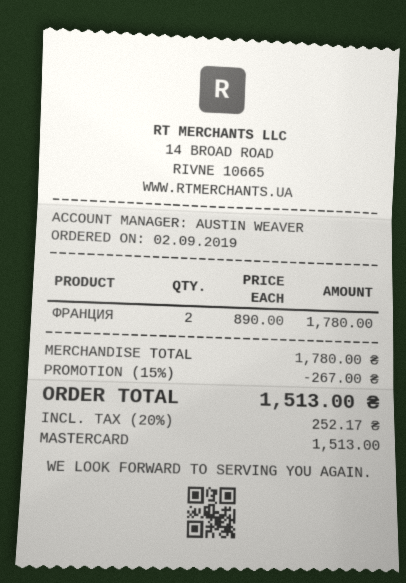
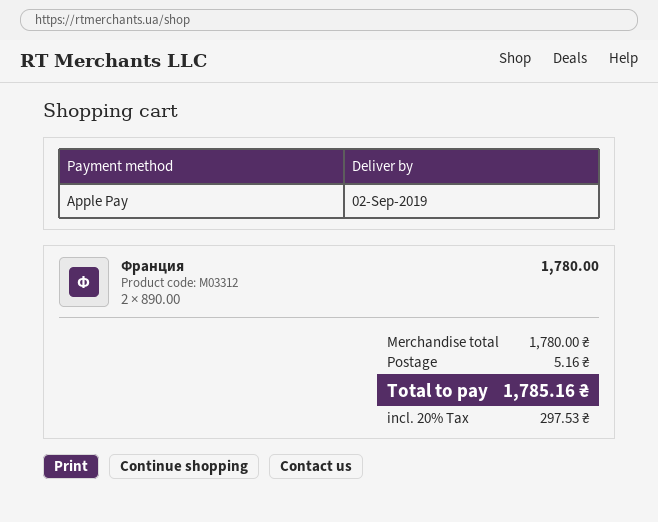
payment method: Mastercard -> Apple Pay
discount: 15% = 267.00 -> none
shipping: none -> 5.16
tax: 20% = 252.17 -> 20% = 297.53
total: 1513.00 -> 1785.16

